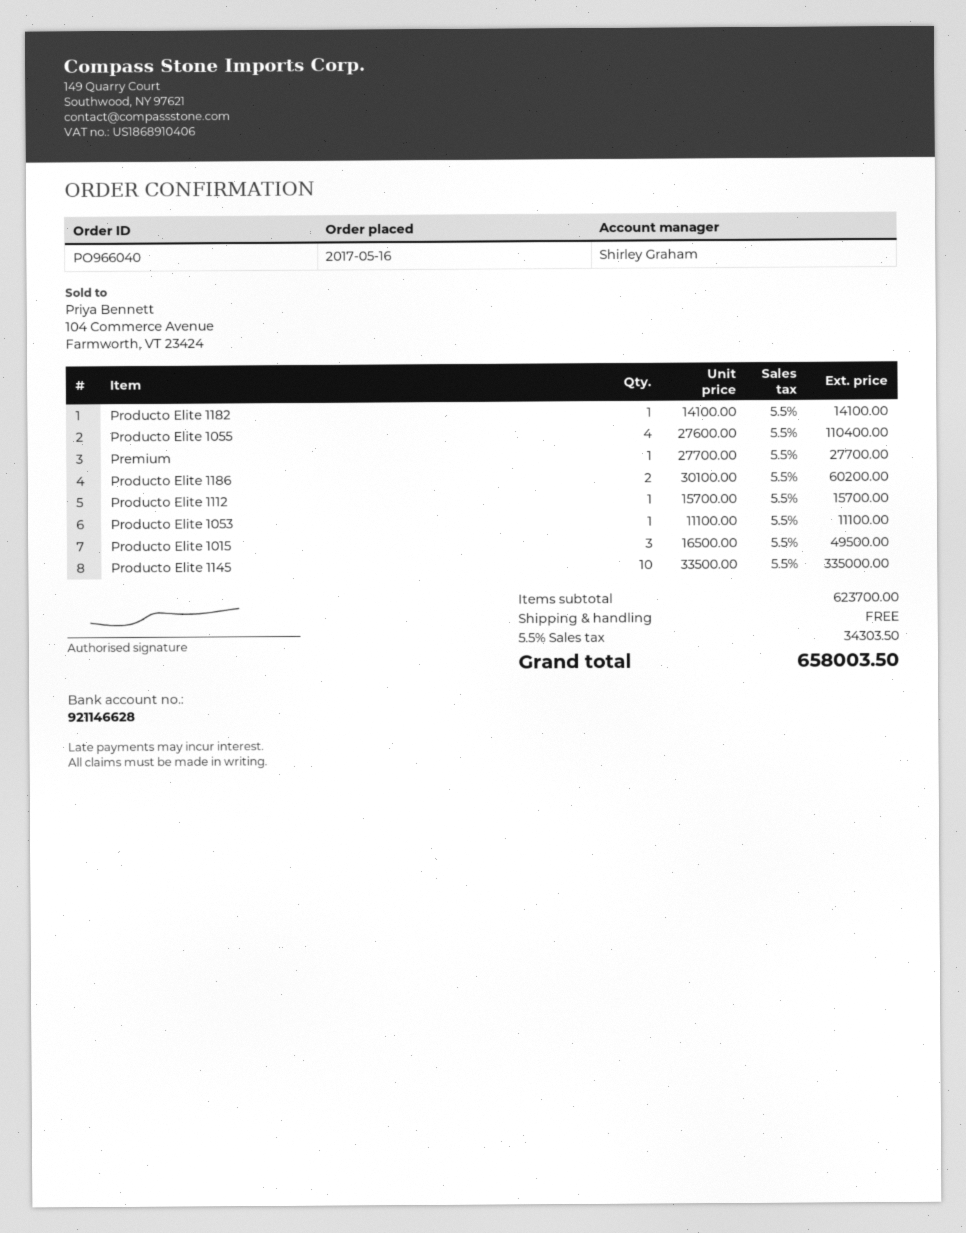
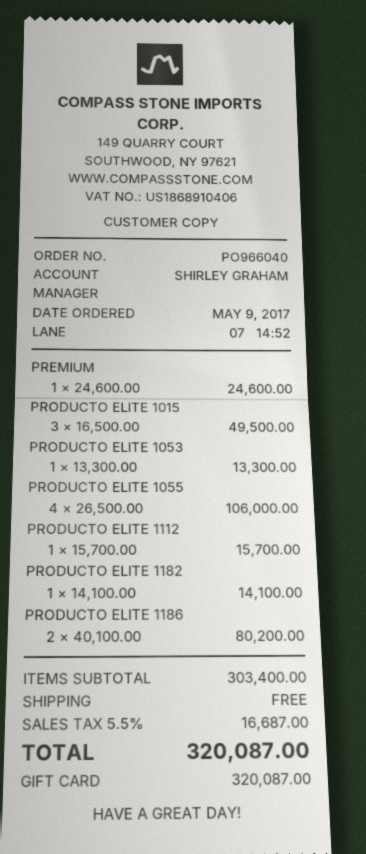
order date: 2017-05-16 -> 2017-05-09
Producto Elite 1055: 4 x 27600.00 = 110400.00 -> 4 x 26500.00 = 106000.00
Premium: 1 x 27700.00 = 27700.00 -> 1 x 24600.00 = 24600.00
Producto Elite 1186: 2 x 30100.00 = 60200.00 -> 2 x 40100.00 = 80200.00
Producto Elite 1053: 1 x 11100.00 = 11100.00 -> 1 x 13300.00 = 13300.00
Producto Elite 1145: 10 x 33500.00 = 335000.00 -> none
subtotal: 623700.00 -> 303400.00
tax: 5.5% = 34303.50 -> 5.5% = 16687.00
total: 658003.50 -> 320087.00

